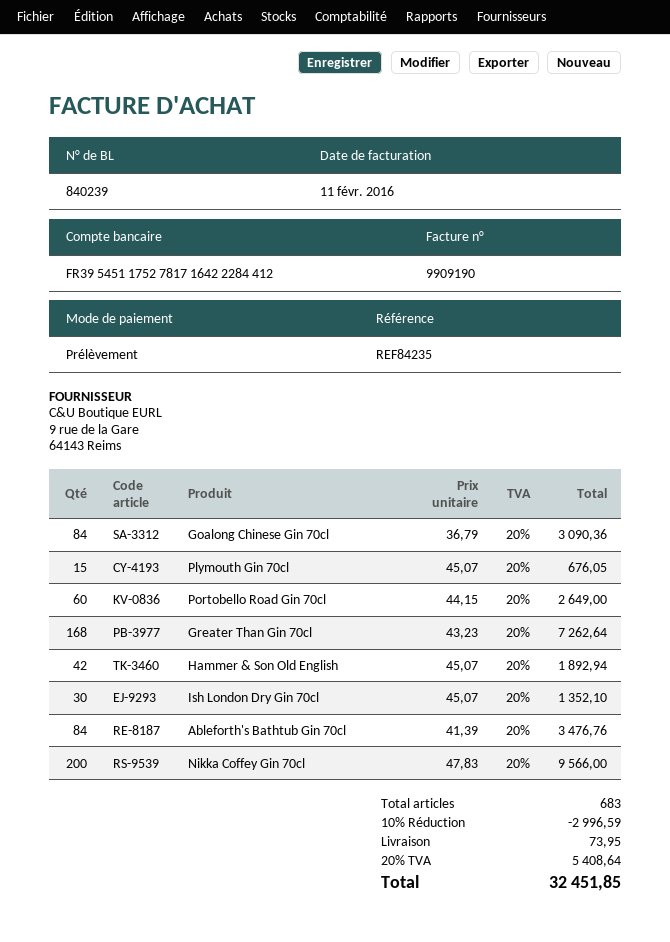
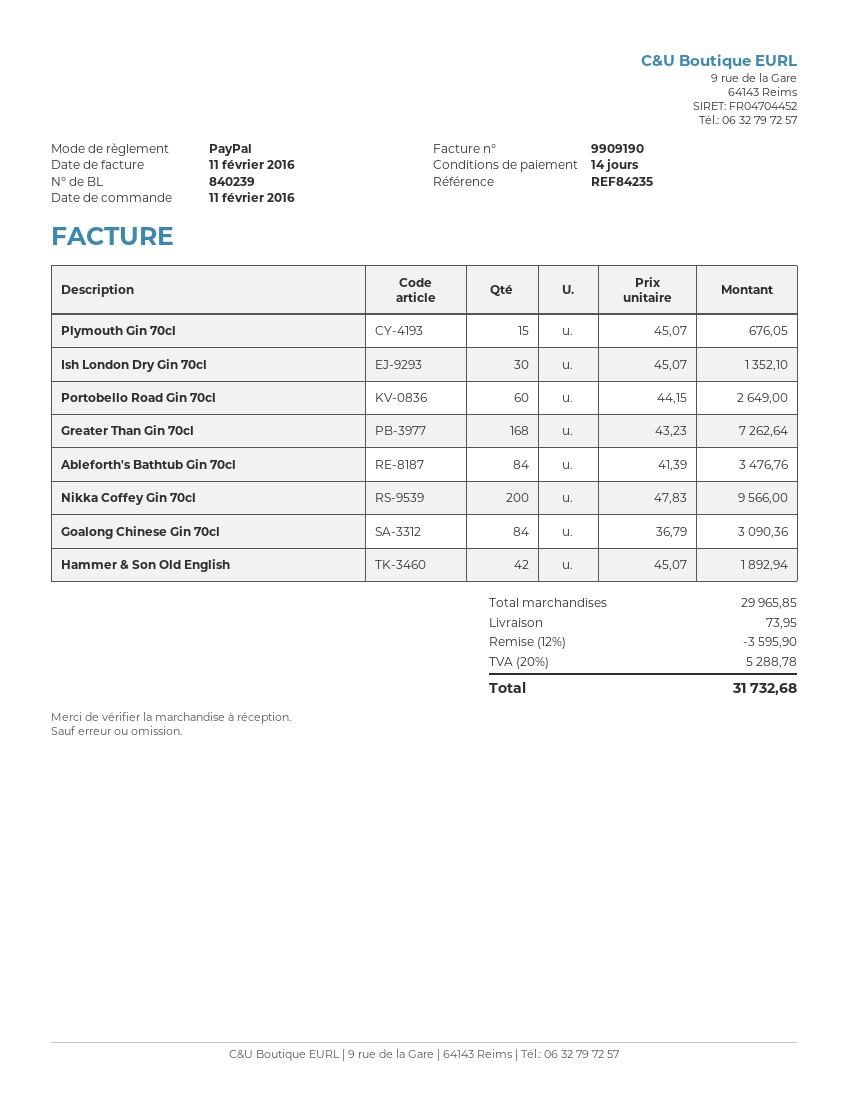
payment method: direct debit -> PayPal
discount: 10% = 2996.59 -> 12% = 3595.90
tax: 20% = 5408.64 -> 20% = 5288.78
total: 32451.85 -> 31732.68

